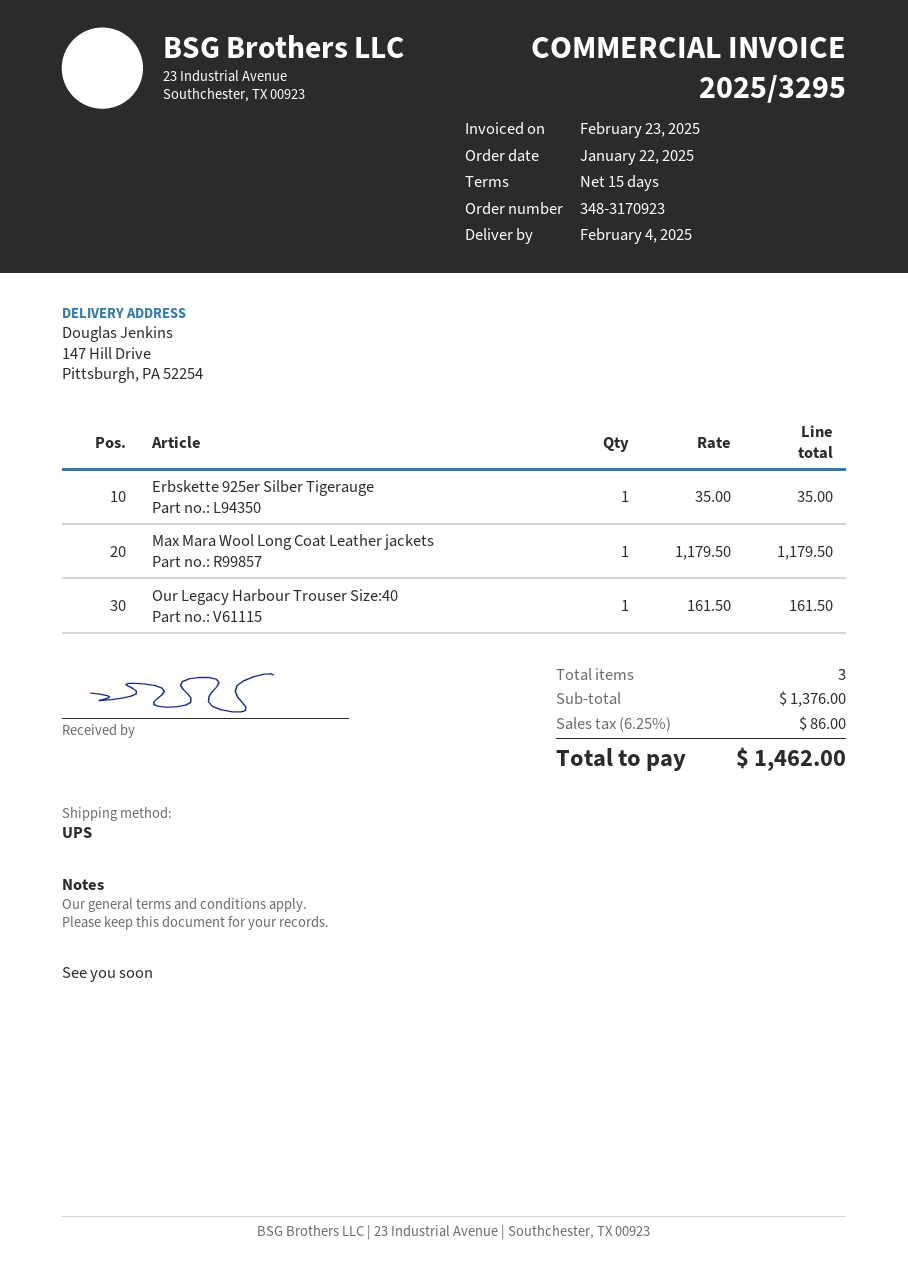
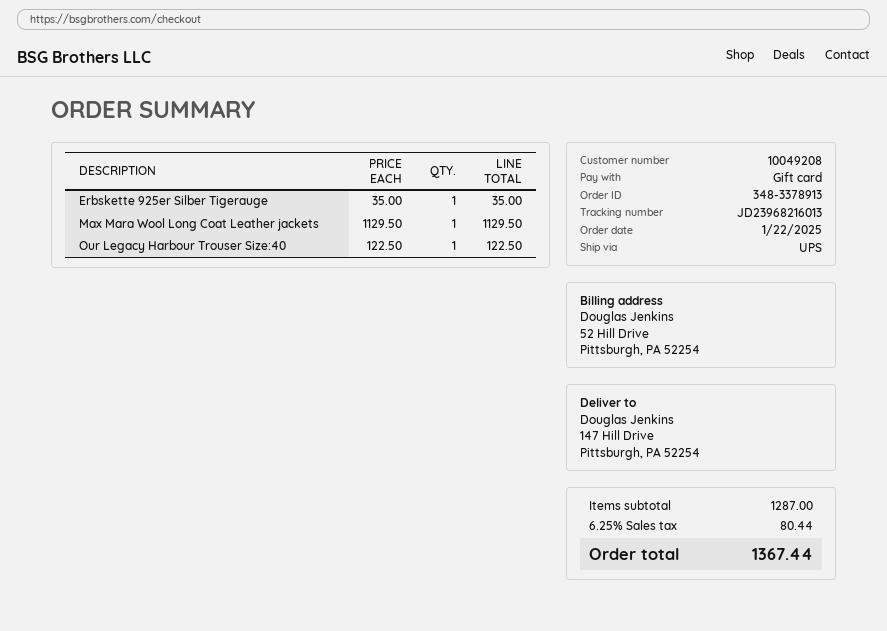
order number: 348-3170923 -> 348-3378913
Max Mara Wool Long Coat Leather jackets: 1 x 1179.50 = 1179.50 -> 1 x 1129.50 = 1129.50
Our Legacy Harbour Trouser Size:40: 1 x 161.50 = 161.50 -> 1 x 122.50 = 122.50
subtotal: 1376.00 -> 1287.00
tax: 6.25% = 86.00 -> 6.25% = 80.44
total: 1462.00 -> 1367.44

